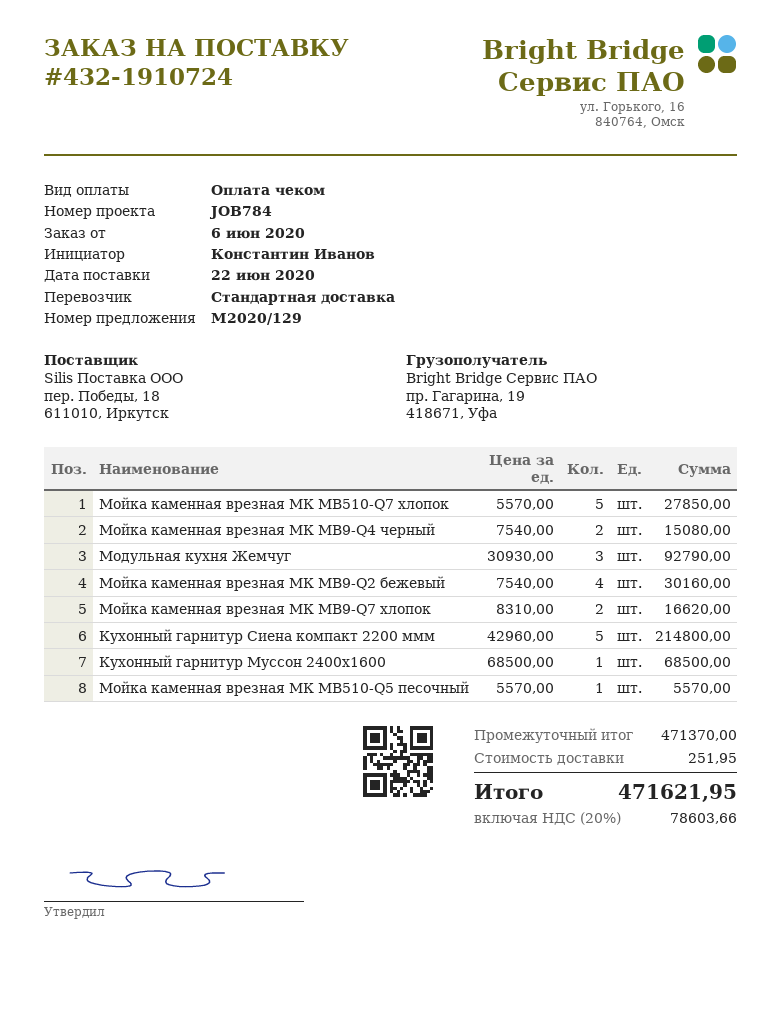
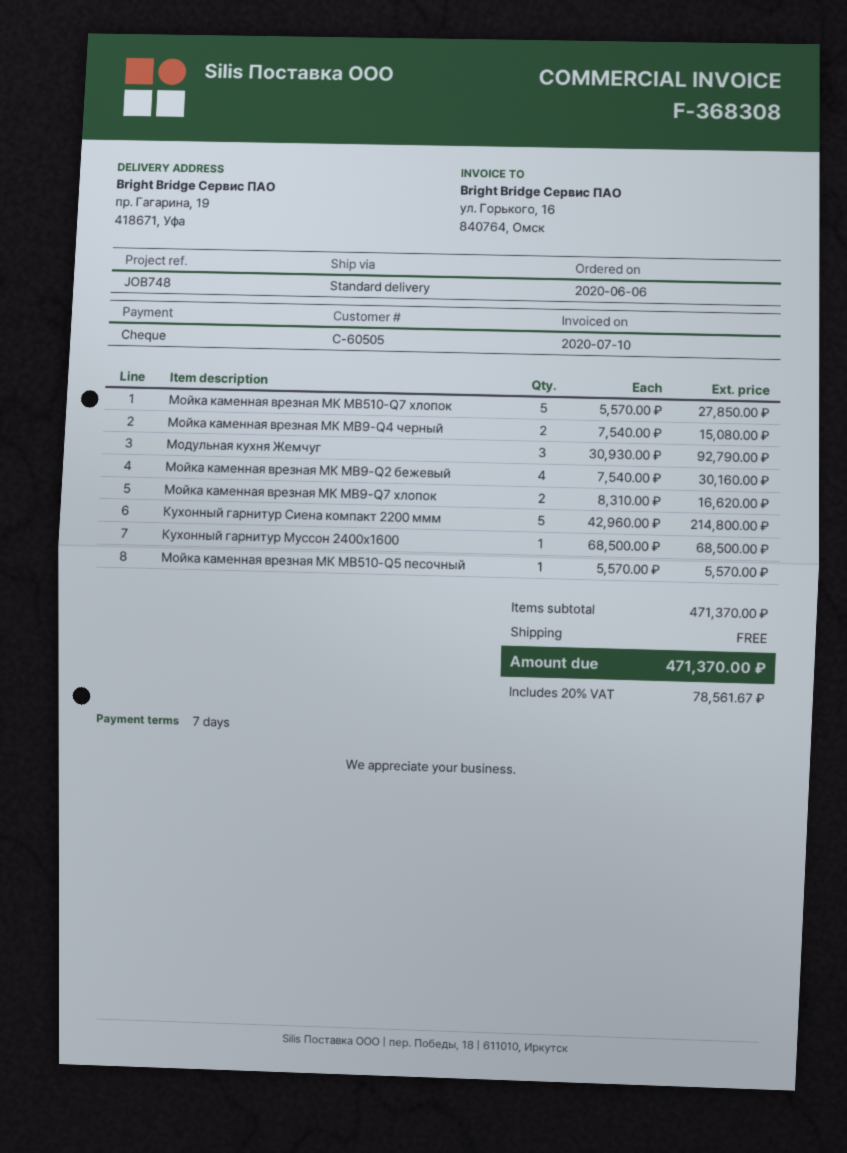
reference: JOB784 -> JOB748
shipping: 251.95 -> 0.00
tax: 20% = 78603.66 -> 20% = 78561.67
total: 471621.95 -> 471370.00

